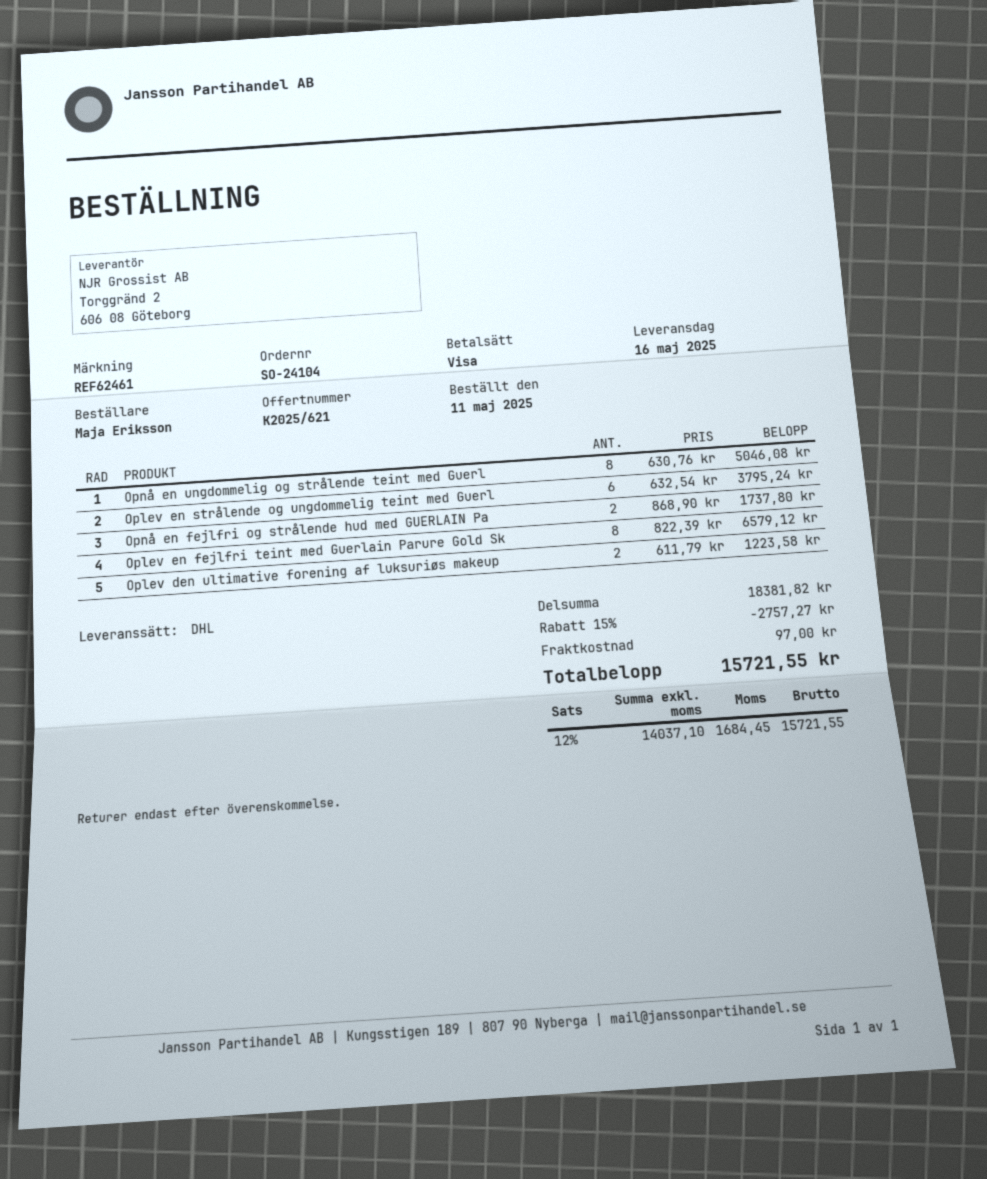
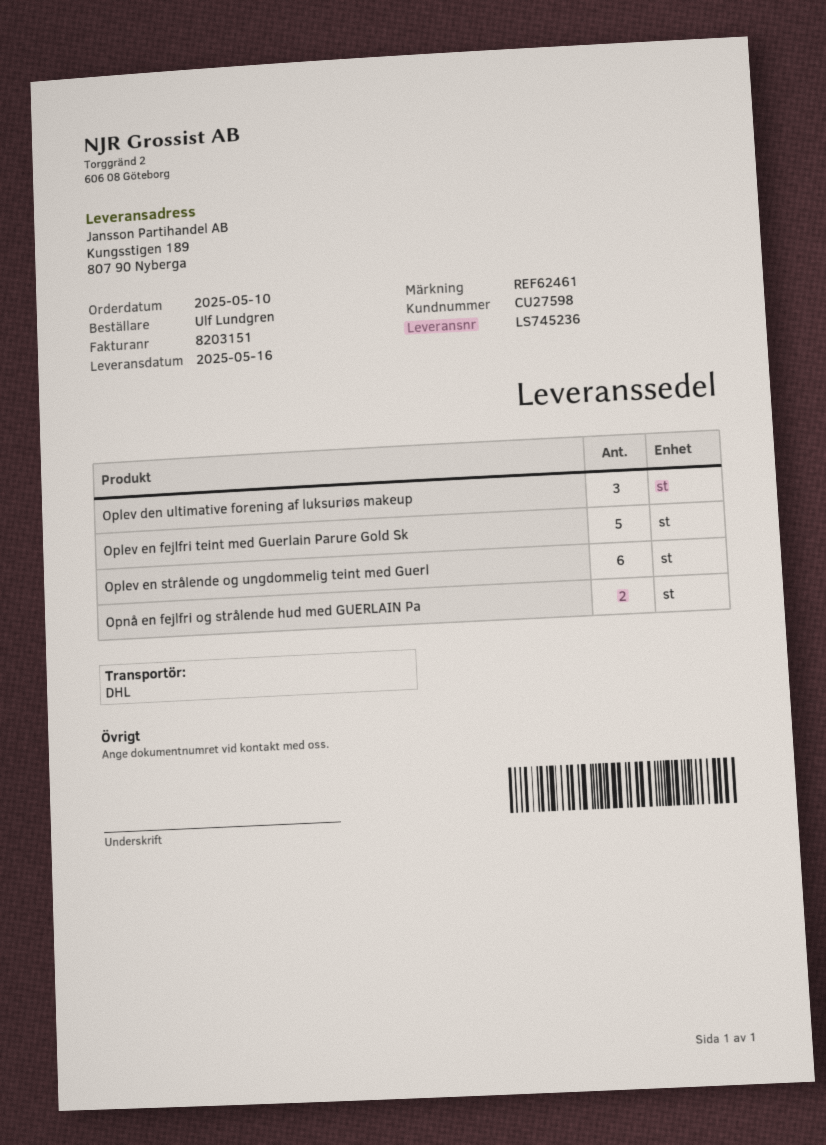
order date: 2025-05-11 -> 2025-05-10
ordered by: Maja Eriksson -> Ulf Lundgren
Opnå en ungdommelig og strålende teint med Guerl: 8 -> none
Oplev en fejlfri teint med Guerlain Parure Gold Sk: 8 -> 5
Oplev den ultimative forening af luksuriøs makeup: 2 -> 3

